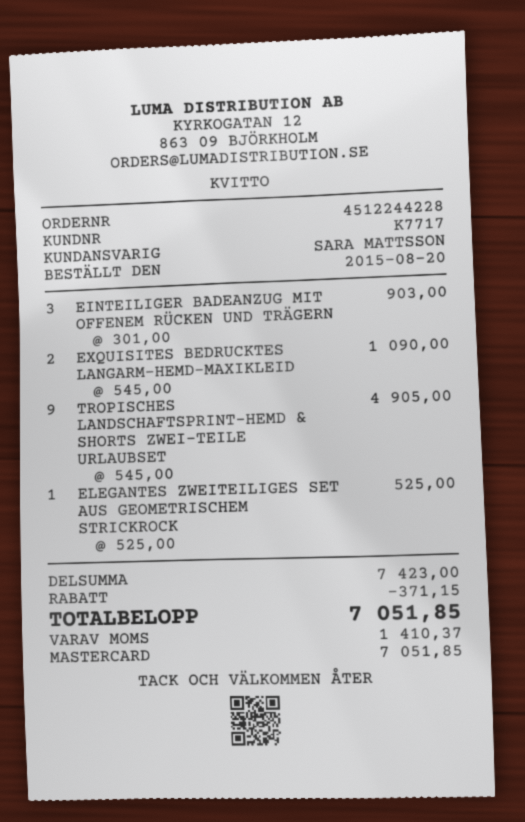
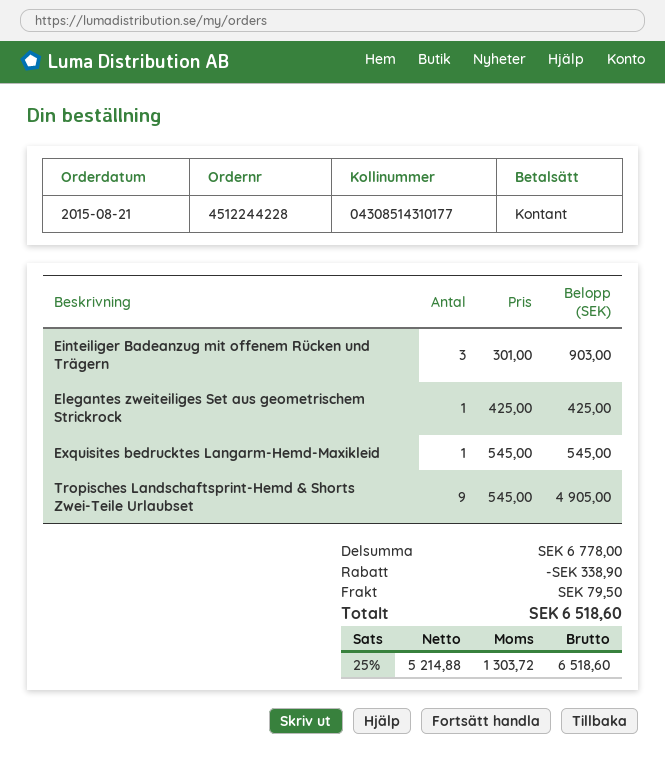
order date: 2015-08-20 -> 2015-08-21
payment method: Mastercard -> cash
EXQUISITES BEDRUCKTES LANGARM-HEMD-MAXIKLEID: 2 x 545.00 = 1090.00 -> 1 x 545.00 = 545.00
ELEGANTES ZWEITEILIGES SET AUS GEOMETRISCHEM STRICKROCK: 1 x 525.00 = 525.00 -> 1 x 425.00 = 425.00
subtotal: 7423.00 -> 6778.00
discount: 371.15 -> 338.90
shipping: none -> 79.50
tax: 1410.37 -> 1303.72
total: 7051.85 -> 6518.60

